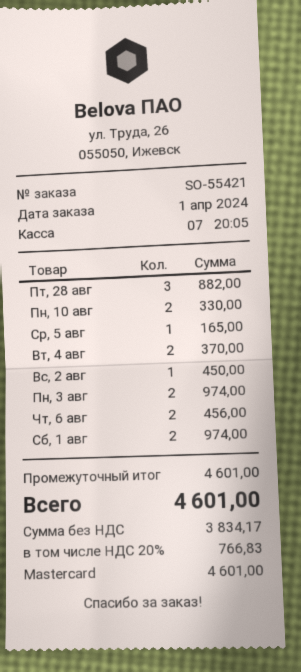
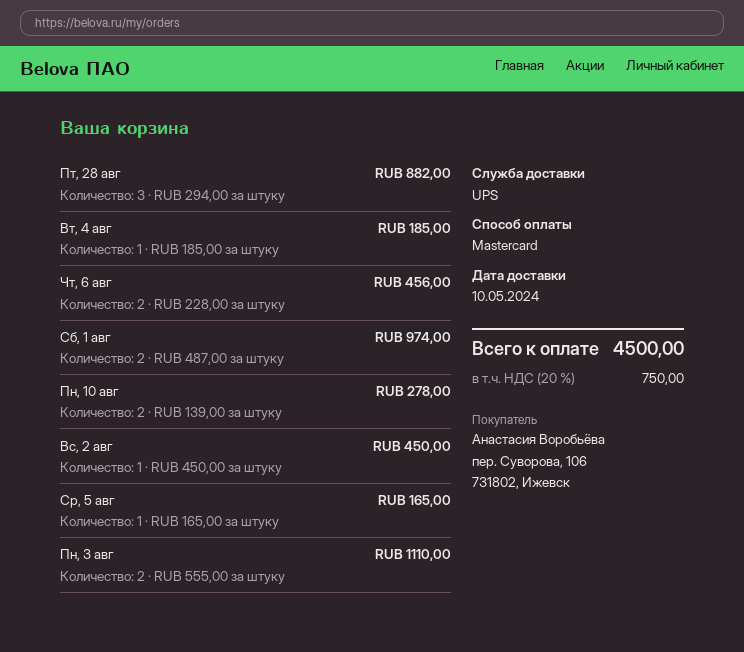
Пн, 10 авг: 2 for 330.00 -> 2 for 278.00
Вт, 4 авг: 2 for 370.00 -> 1 for 185.00
Пн, 3 авг: 2 for 974.00 -> 2 for 1110.00
tax: 20% = 766.83 -> 20% = 750.00
total: 4601.00 -> 4500.00

